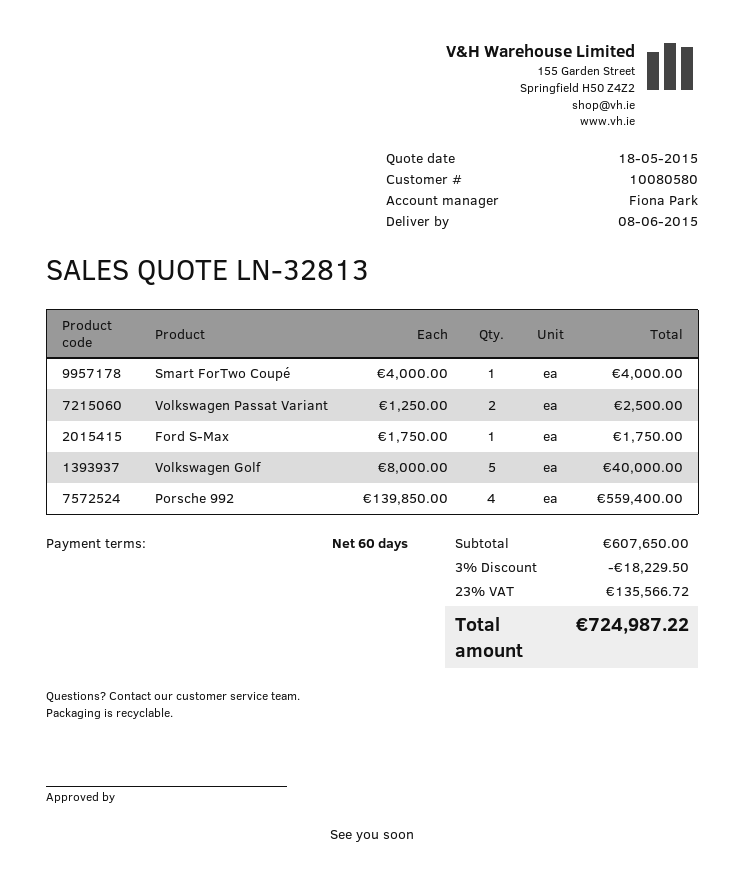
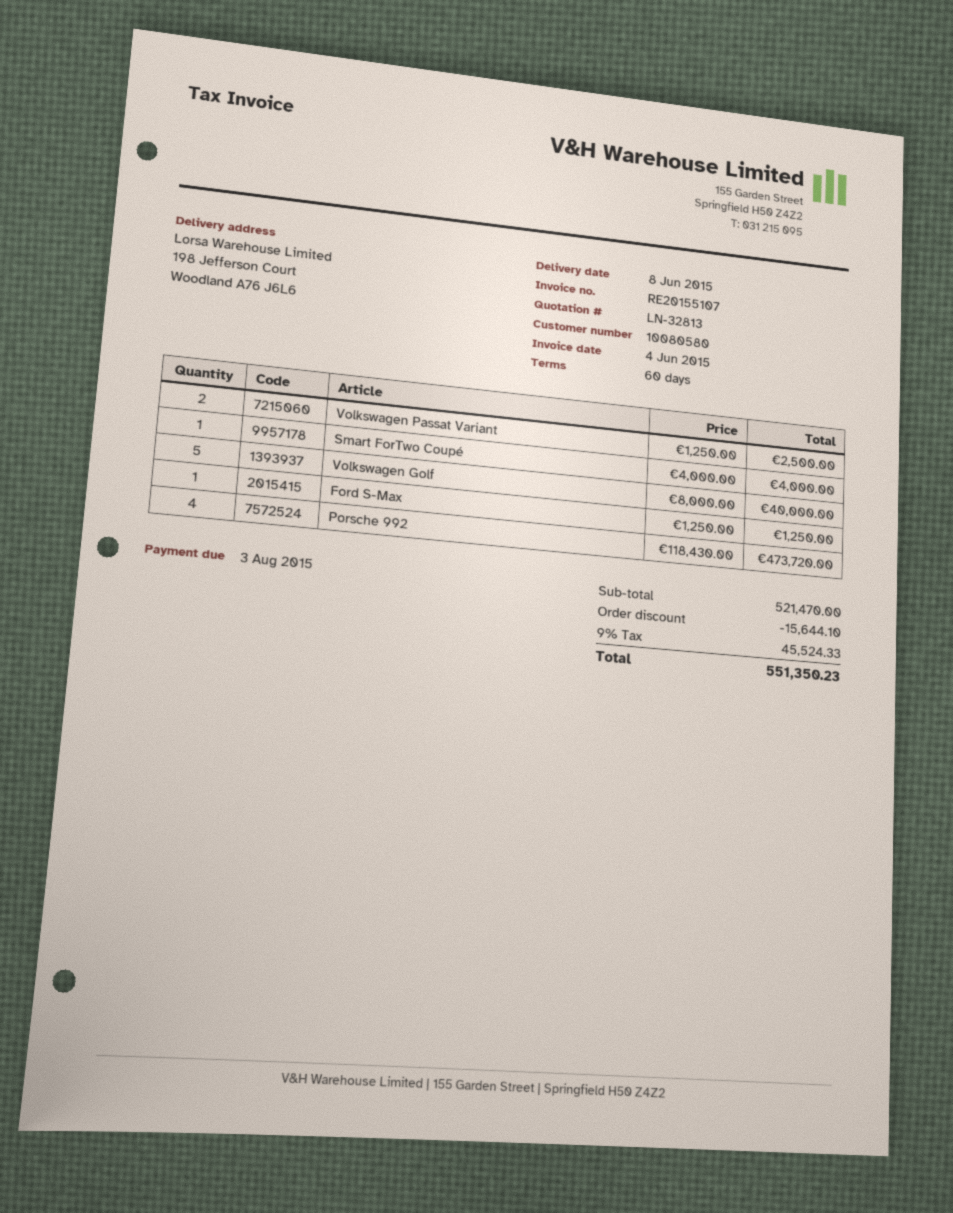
Ford S-Max: 1 x 1750.00 = 1750.00 -> 1 x 1250.00 = 1250.00
Porsche 992: 4 x 139850.00 = 559400.00 -> 4 x 118430.00 = 473720.00
subtotal: 607650.00 -> 521470.00
discount: 18229.50 -> 15644.10
tax: 23% = 135566.72 -> 9% = 45524.33
total: 724987.22 -> 551350.23

